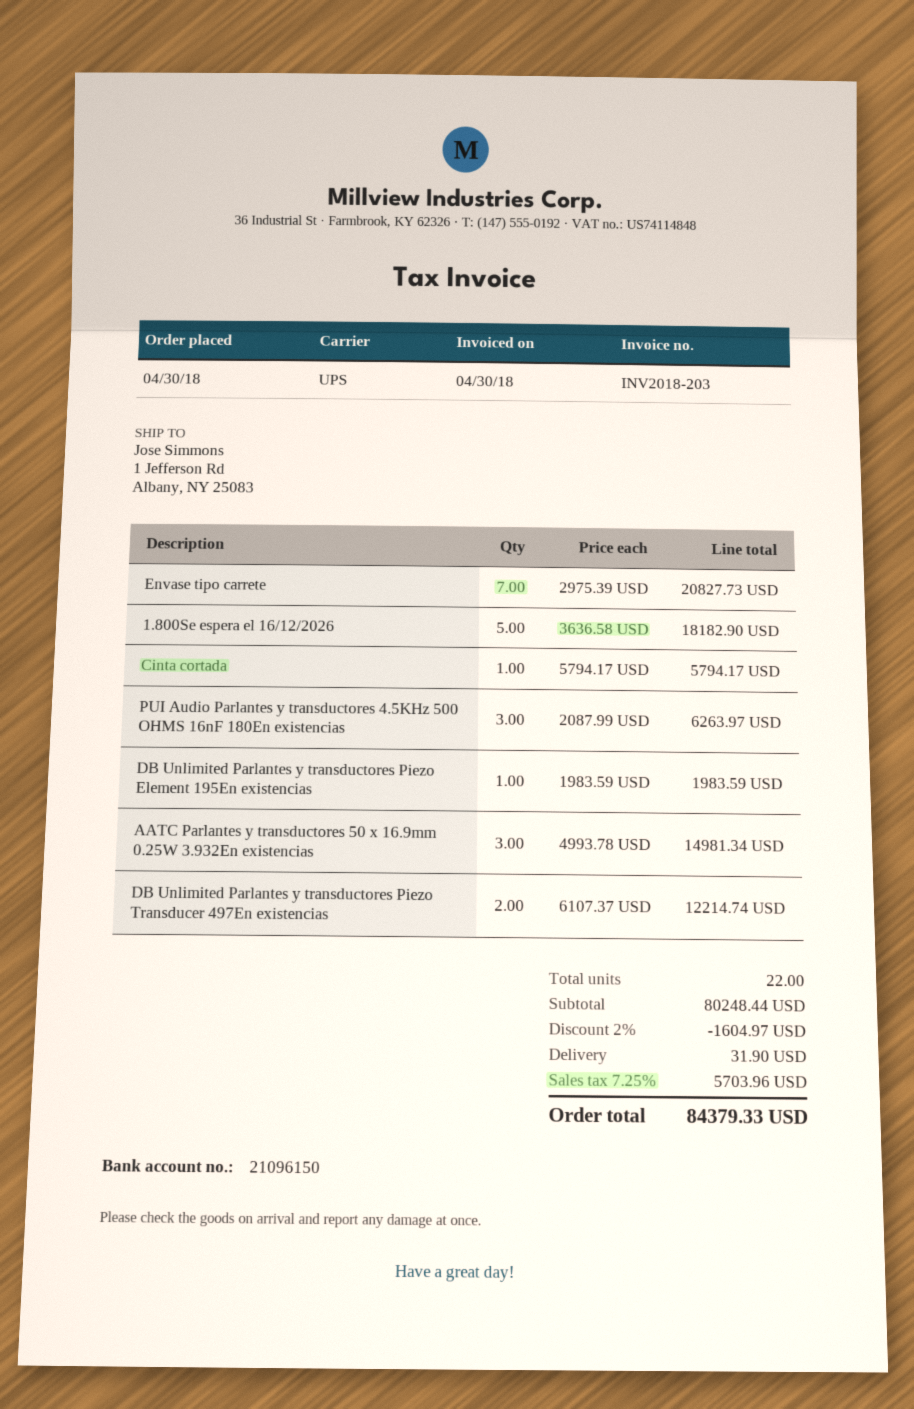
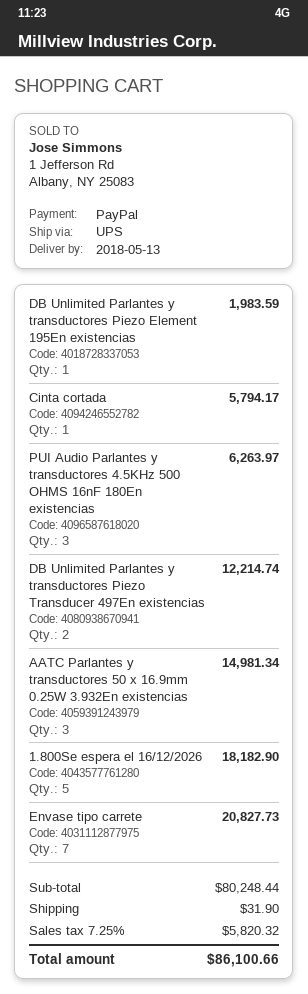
discount: 2% = 1604.97 -> none
tax: 7.25% = 5703.96 -> 7.25% = 5820.32
total: 84379.33 -> 86100.66

